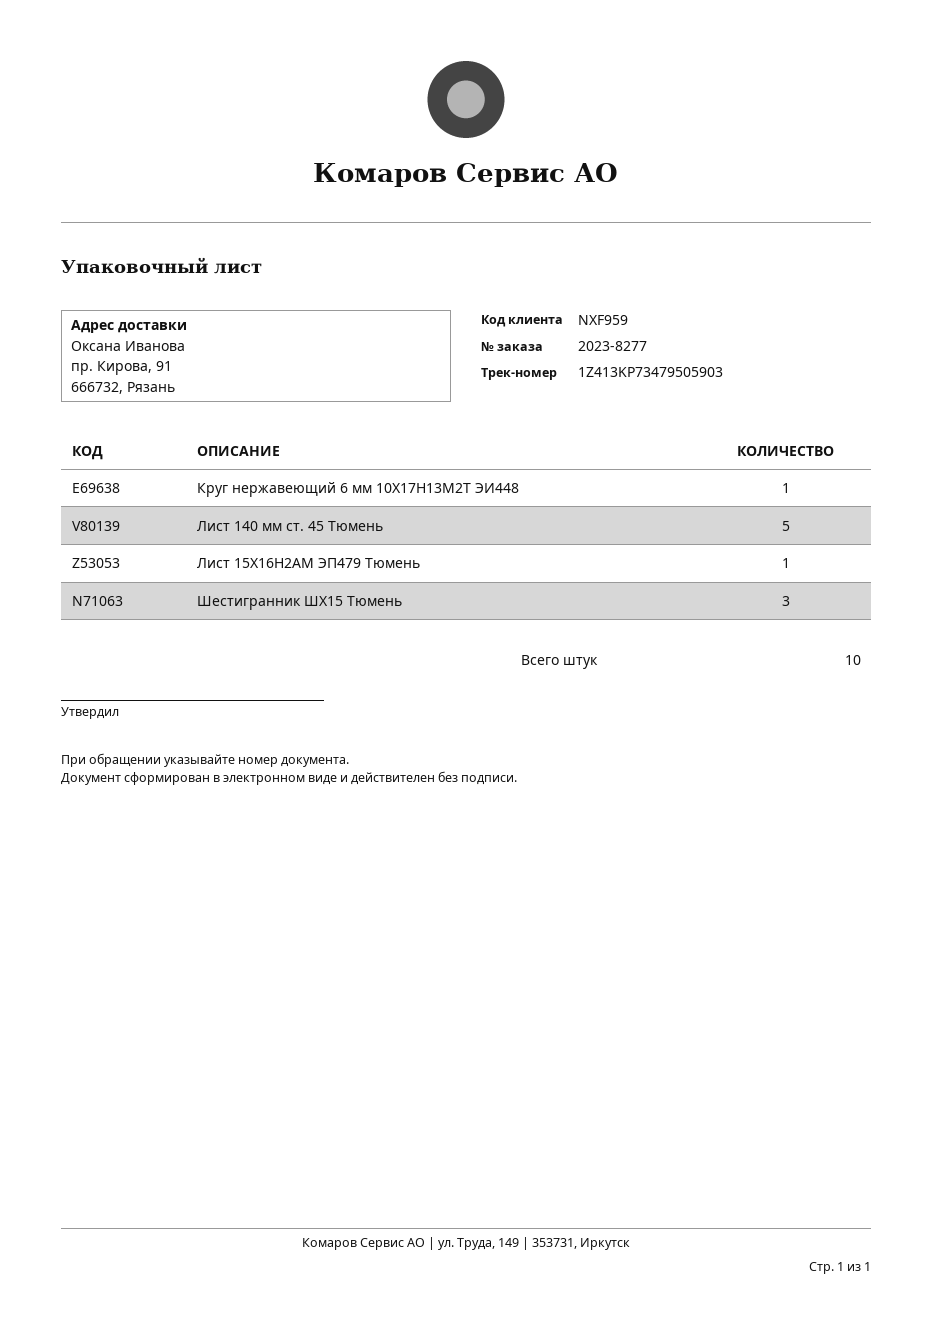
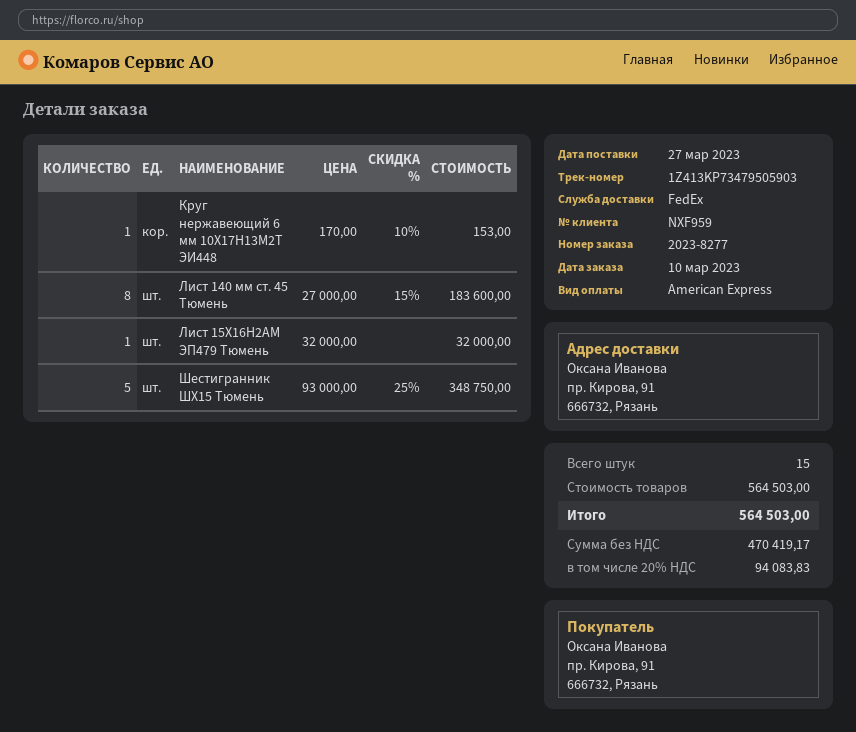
Лист 140 мм ст. 45 Тюмень: 5 -> 8
Шестигранник ШХ15 Тюмень: 3 -> 5
total quantity: 10 -> 15

